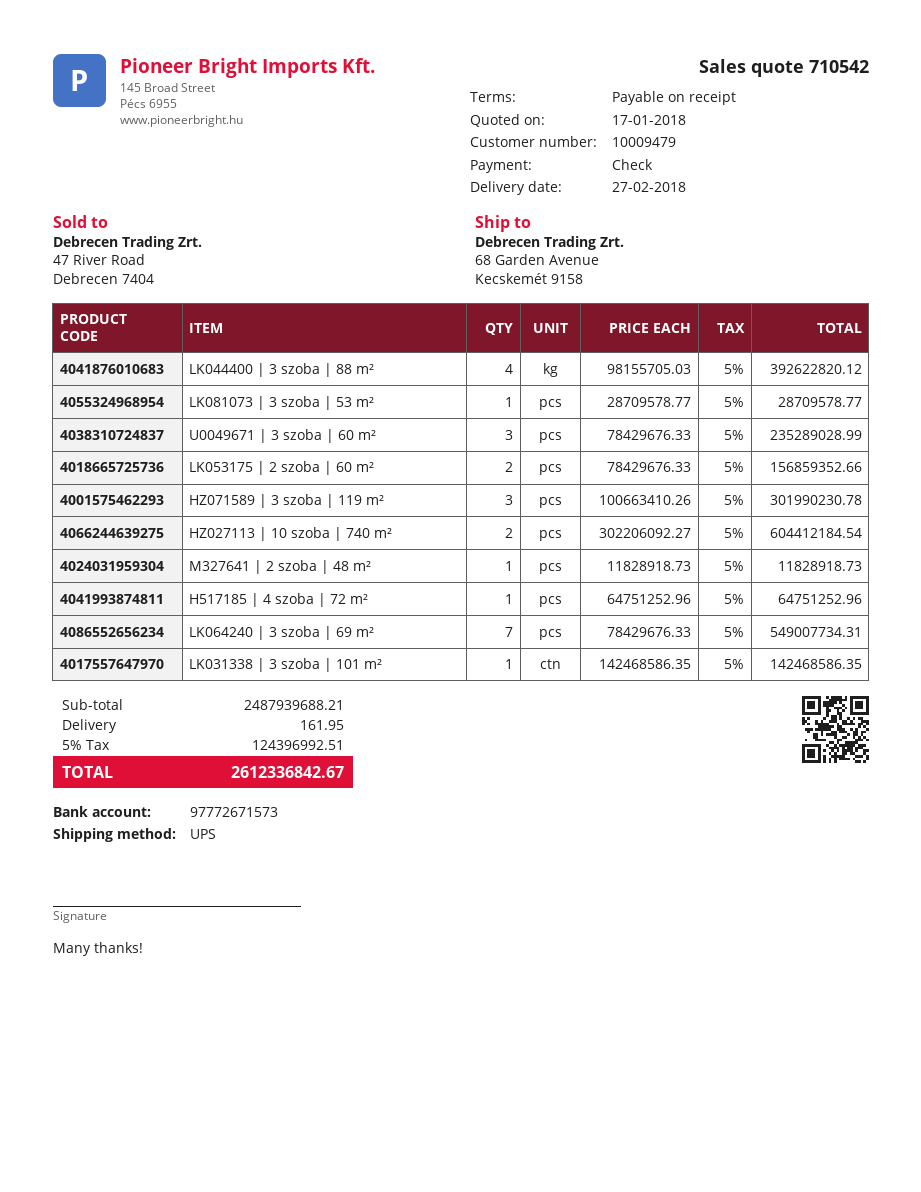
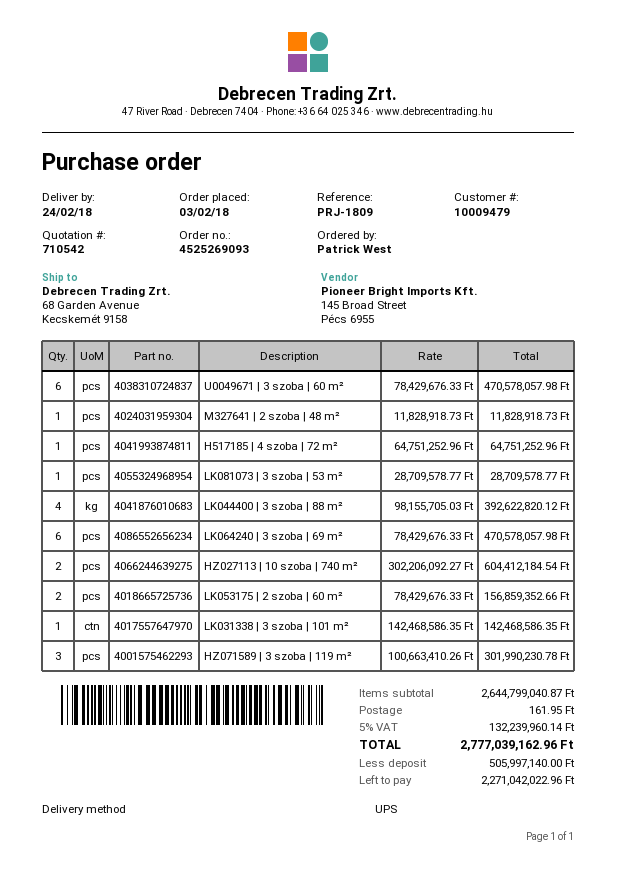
delivery date: 2018-02-27 -> 2018-02-24
U0049671 | 3 szoba | 60 m²: 3 x 78429676.33 = 235289028.99 -> 6 x 78429676.33 = 470578057.98
LK064240 | 3 szoba | 69 m²: 7 x 78429676.33 = 549007734.31 -> 6 x 78429676.33 = 470578057.98
subtotal: 2487939688.21 -> 2644799040.87
tax: 5% = 124396992.51 -> 5% = 132239960.14
total: 2612336842.67 -> 2777039162.96

